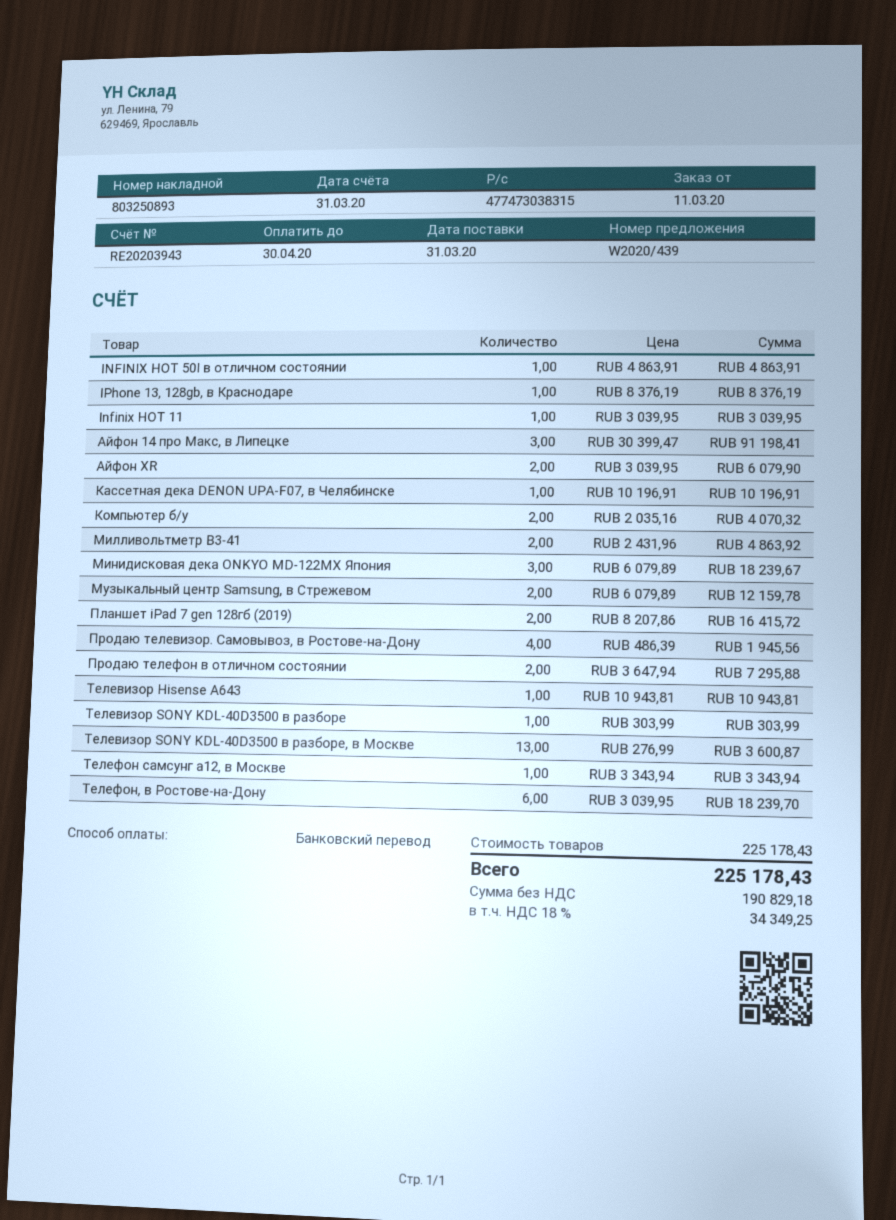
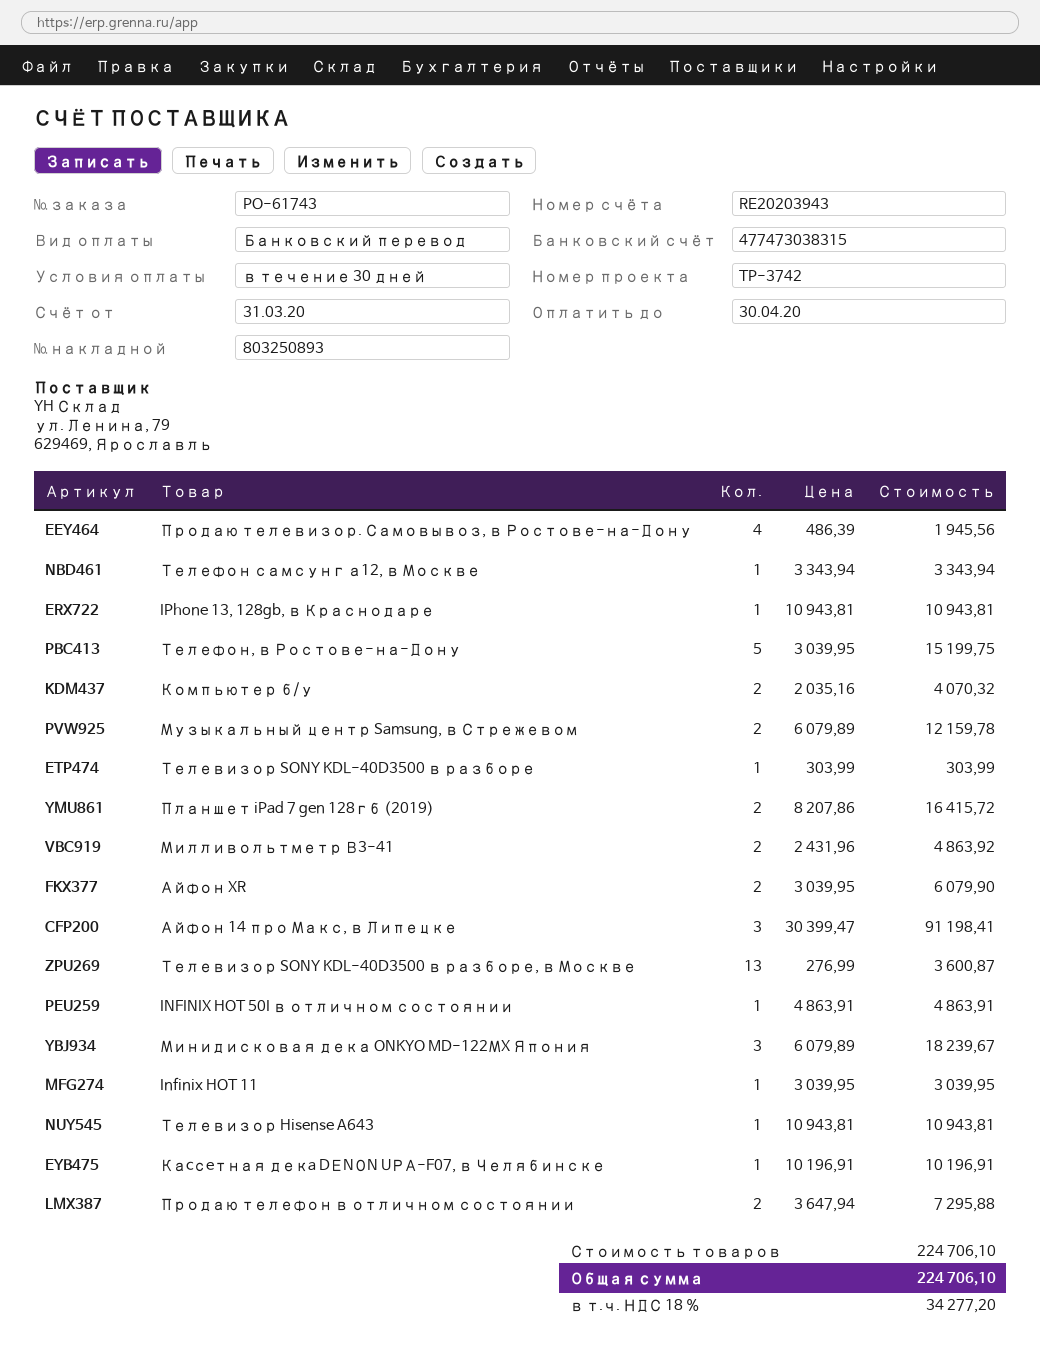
IPhone 13, 128gb, в Краснодаре: 1 x 8376.19 = 8376.19 -> 1 x 10943.81 = 10943.81
Телефон, в Ростове-на-Дону: 6 x 3039.95 = 18239.70 -> 5 x 3039.95 = 15199.75
subtotal: 225178.43 -> 224706.10
tax: 18% = 34349.25 -> 18% = 34277.20
total: 225178.43 -> 224706.10

